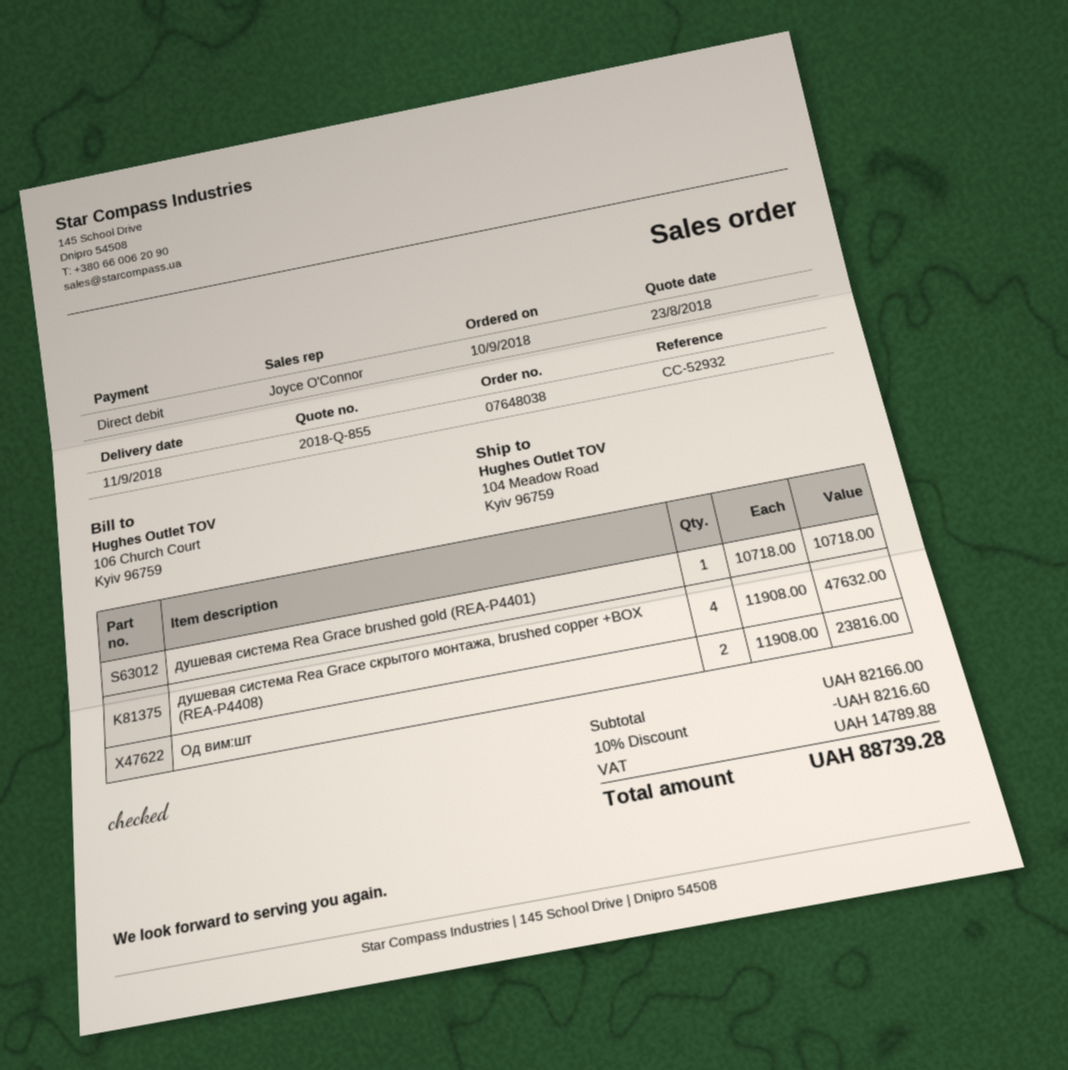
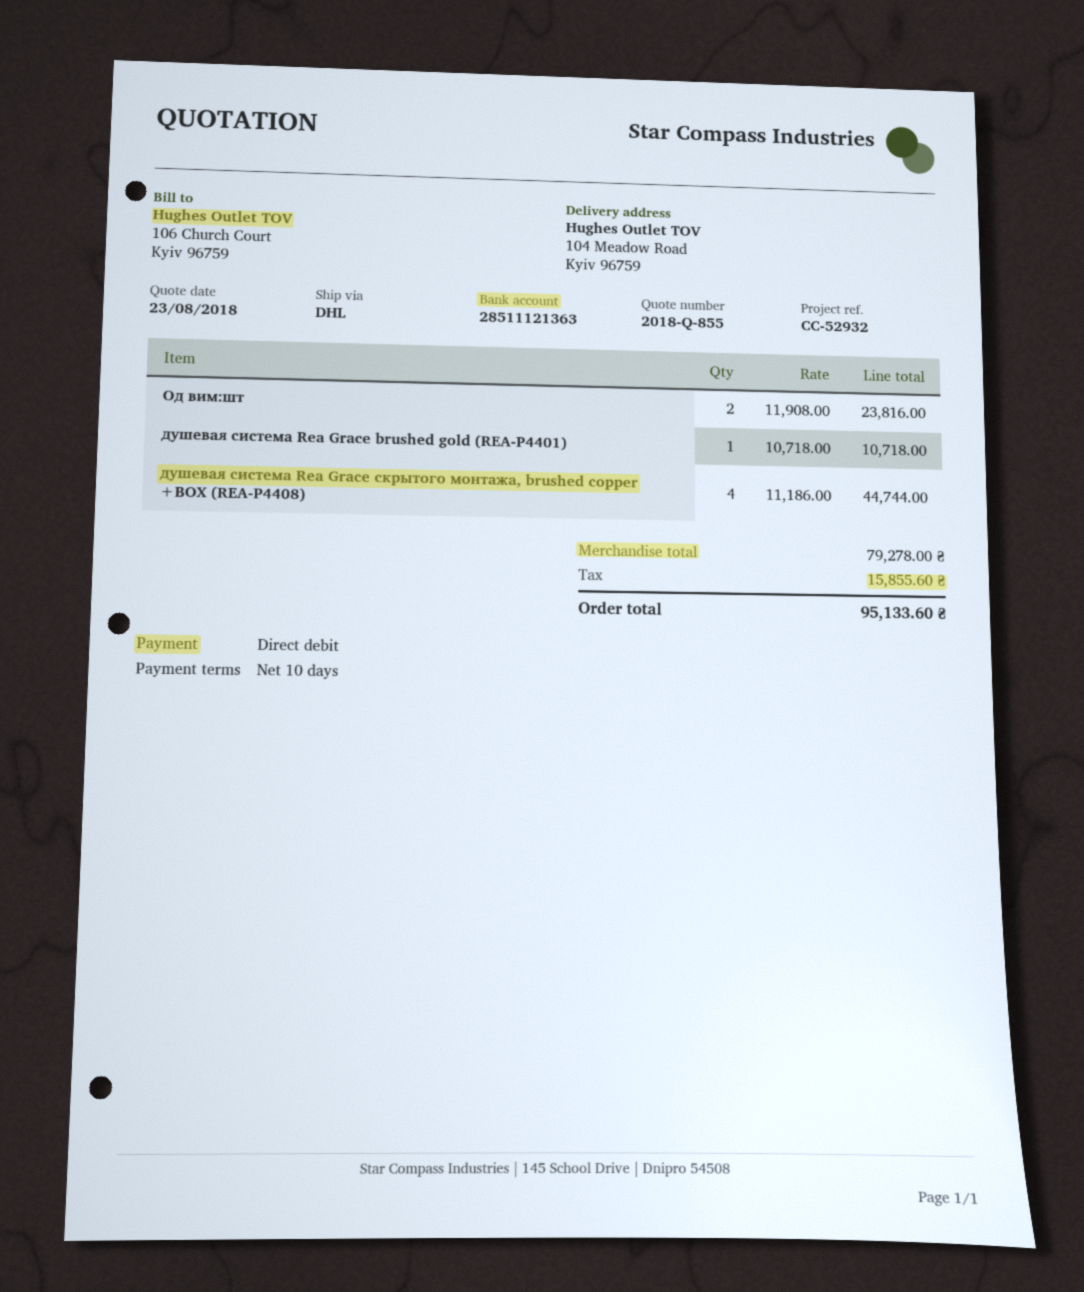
душевая система Rea Grace скрытого монтажа, brushed copper +BOX (REA-P4408): 4 x 11908.00 = 47632.00 -> 4 x 11186.00 = 44744.00
subtotal: 82166.00 -> 79278.00
discount: 10% = 8216.60 -> none
tax: 14789.88 -> 15855.60
total: 88739.28 -> 95133.60

